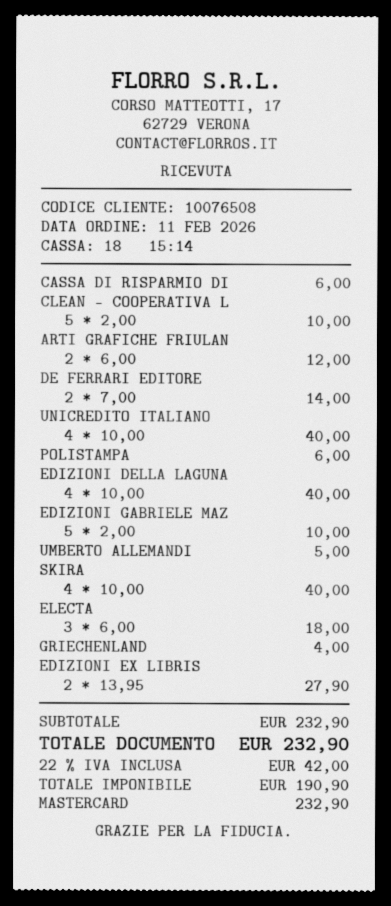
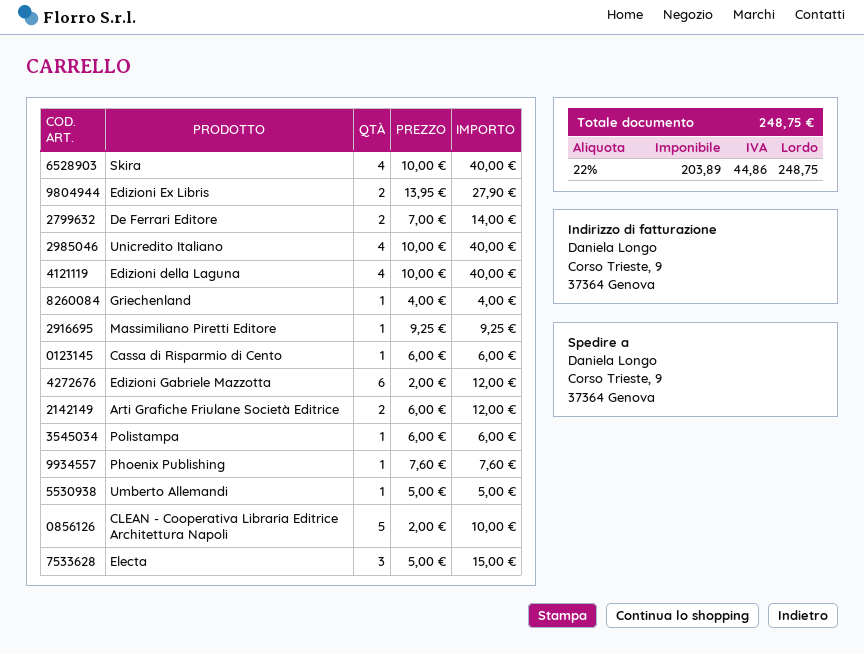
EDIZIONI GABRIELE MAZ: 5 x 2.00 = 10.00 -> 6 x 2.00 = 12.00
ELECTA: 3 x 6.00 = 18.00 -> 3 x 5.00 = 15.00
Massimiliano Piretti Editore: none -> 1 x 9.25 = 9.25
Phoenix Publishing: none -> 1 x 7.60 = 7.60
net: 190.90 -> 203.89
tax: 22% = 42.00 -> 22% = 44.86
total: 232.90 -> 248.75

